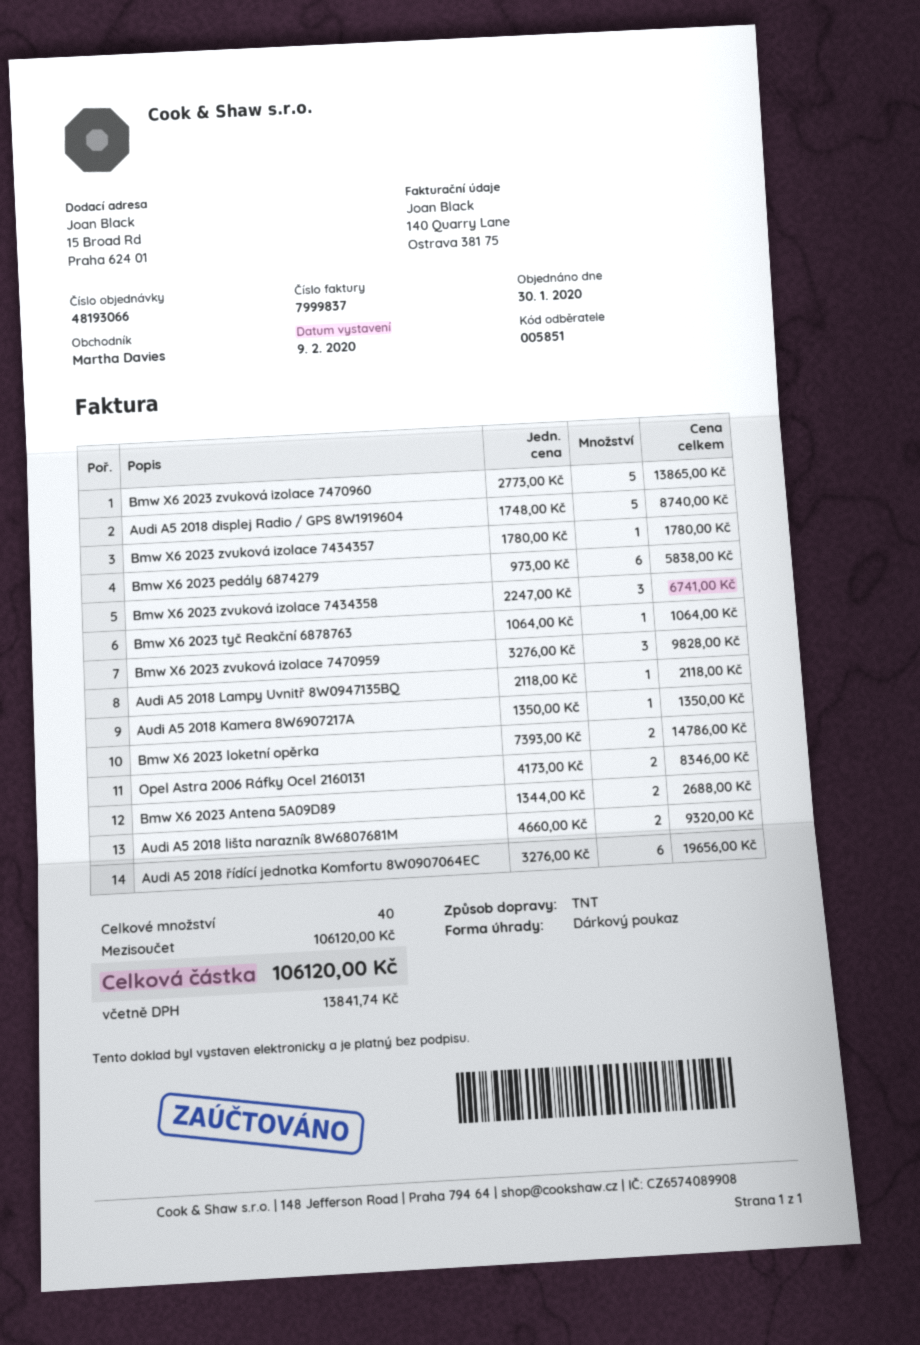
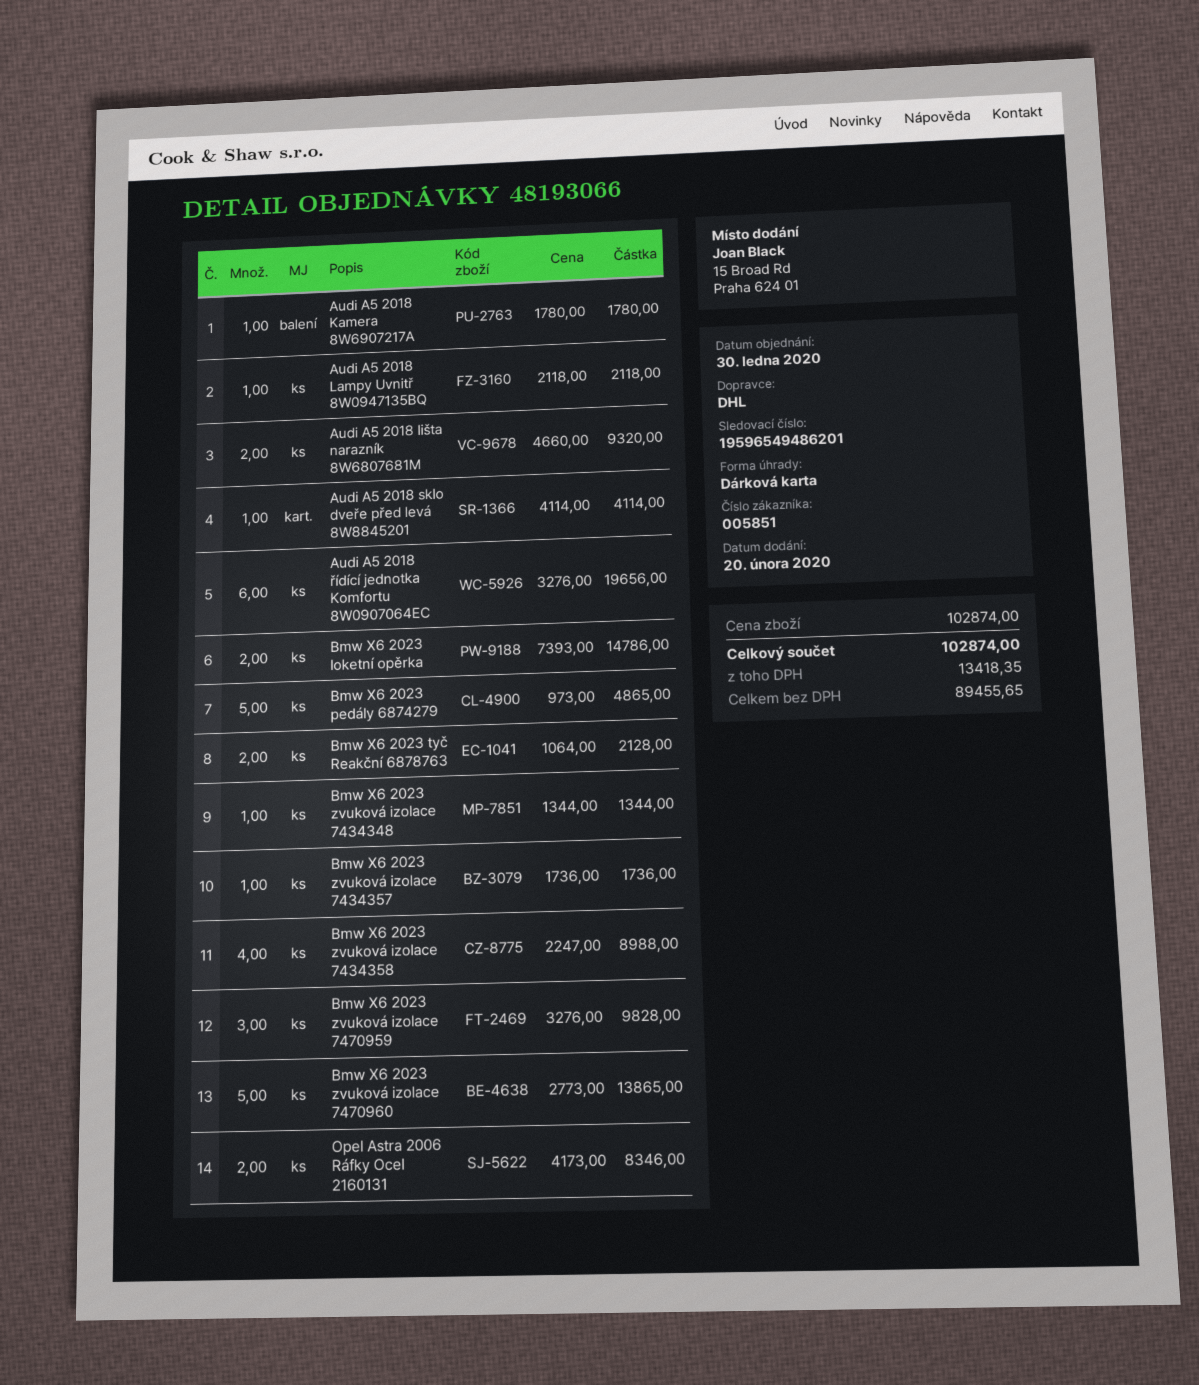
shipping method: TNT -> DHL
Audi A5 2018 displej Radio / GPS 8W1919604: 5 x 1748.00 = 8740.00 -> none
Bmw X6 2023 zvuková izolace 7434357: 1 x 1780.00 = 1780.00 -> 1 x 1736.00 = 1736.00
Bmw X6 2023 pedály 6874279: 6 x 973.00 = 5838.00 -> 5 x 973.00 = 4865.00
Bmw X6 2023 zvuková izolace 7434358: 3 x 2247.00 = 6741.00 -> 4 x 2247.00 = 8988.00
Bmw X6 2023 tyč Reakční 6878763: 1 x 1064.00 = 1064.00 -> 2 x 1064.00 = 2128.00
Audi A5 2018 Kamera 8W6907217A: 1 x 1350.00 = 1350.00 -> 1 x 1780.00 = 1780.00
Bmw X6 2023 Antena 5A09D89: 2 x 1344.00 = 2688.00 -> none
Audi A5 2018 sklo dveře před levá 8W8845201: none -> 1 x 4114.00 = 4114.00
Bmw X6 2023 zvuková izolace 7434348: none -> 1 x 1344.00 = 1344.00
subtotal: 106120.00 -> 102874.00
tax: 13841.74 -> 13418.35
total: 106120.00 -> 102874.00

